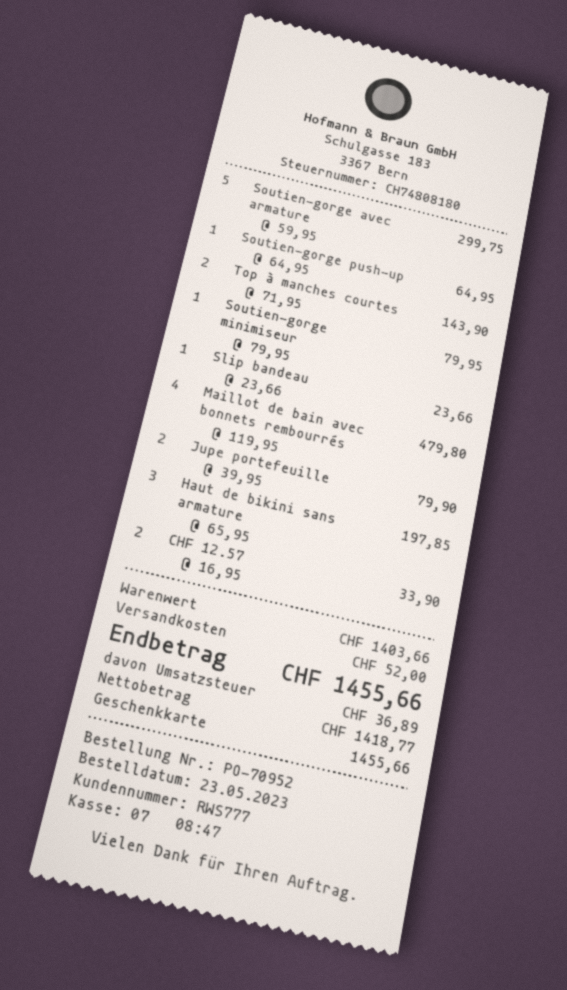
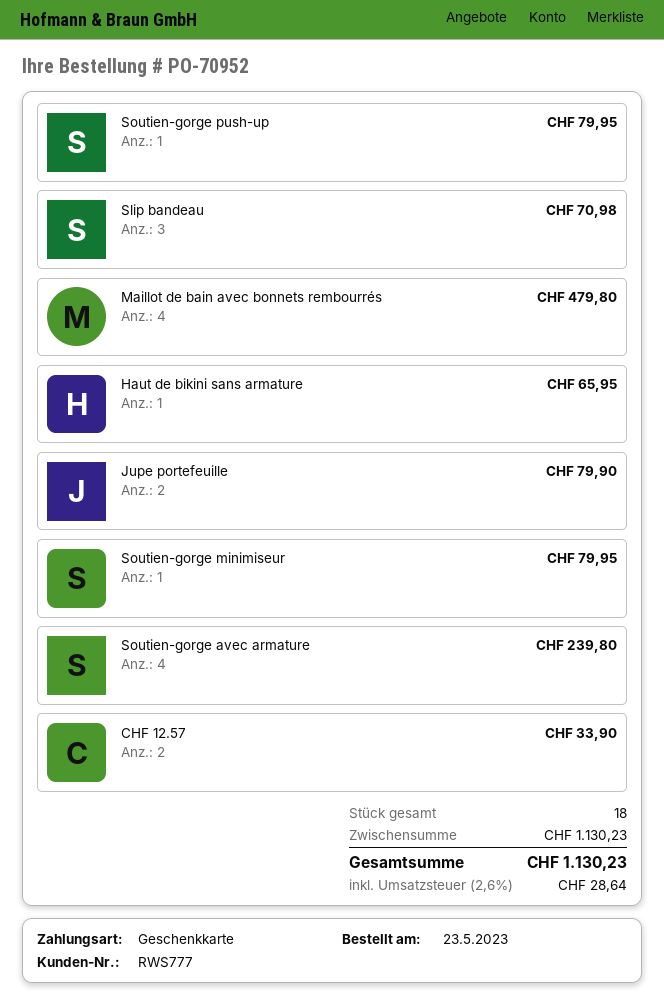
Soutien-gorge avec armature: 5 for 299.75 -> 4 for 239.80
Soutien-gorge push-up: 1 for 64.95 -> 1 for 79.95
Top à manches courtes: 2 for 143.90 -> none
Slip bandeau: 1 for 23.66 -> 3 for 70.98
Haut de bikini sans armature: 3 for 197.85 -> 1 for 65.95
subtotal: 1403.66 -> 1130.23
shipping: 52.00 -> none
tax: 36.89 -> 28.64
total: 1455.66 -> 1130.23

